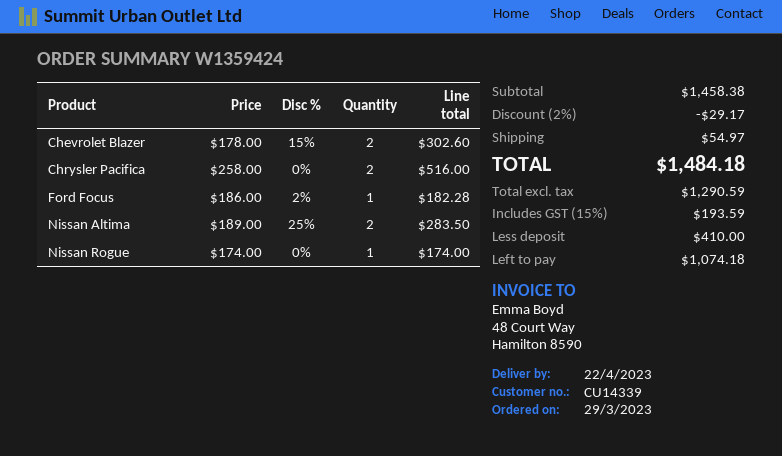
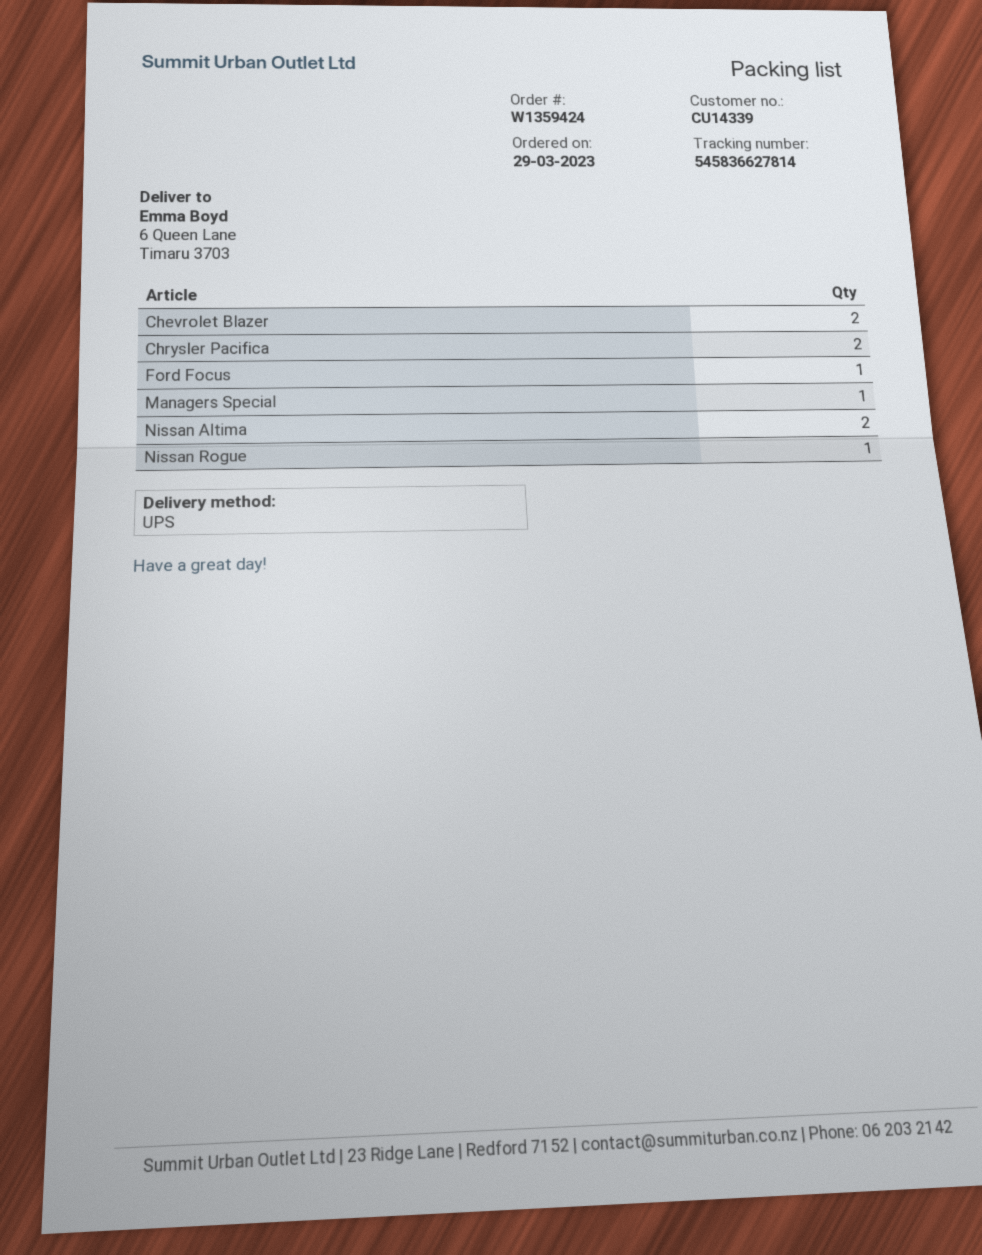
Managers Special: none -> 1

